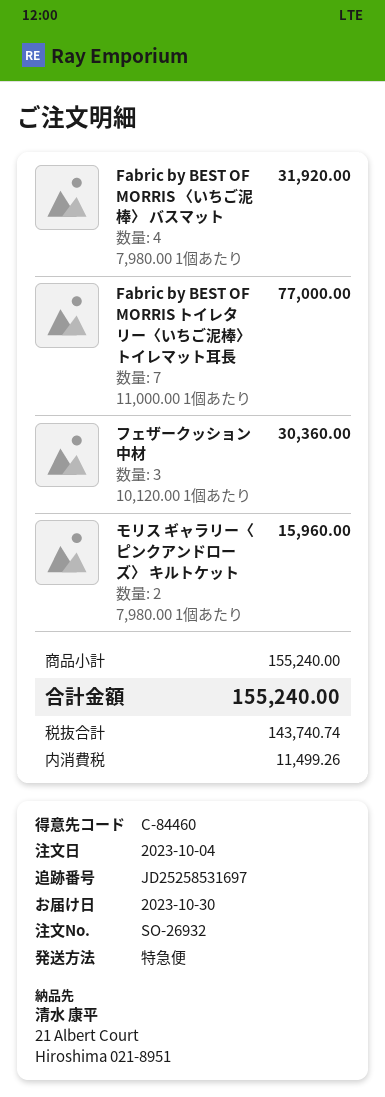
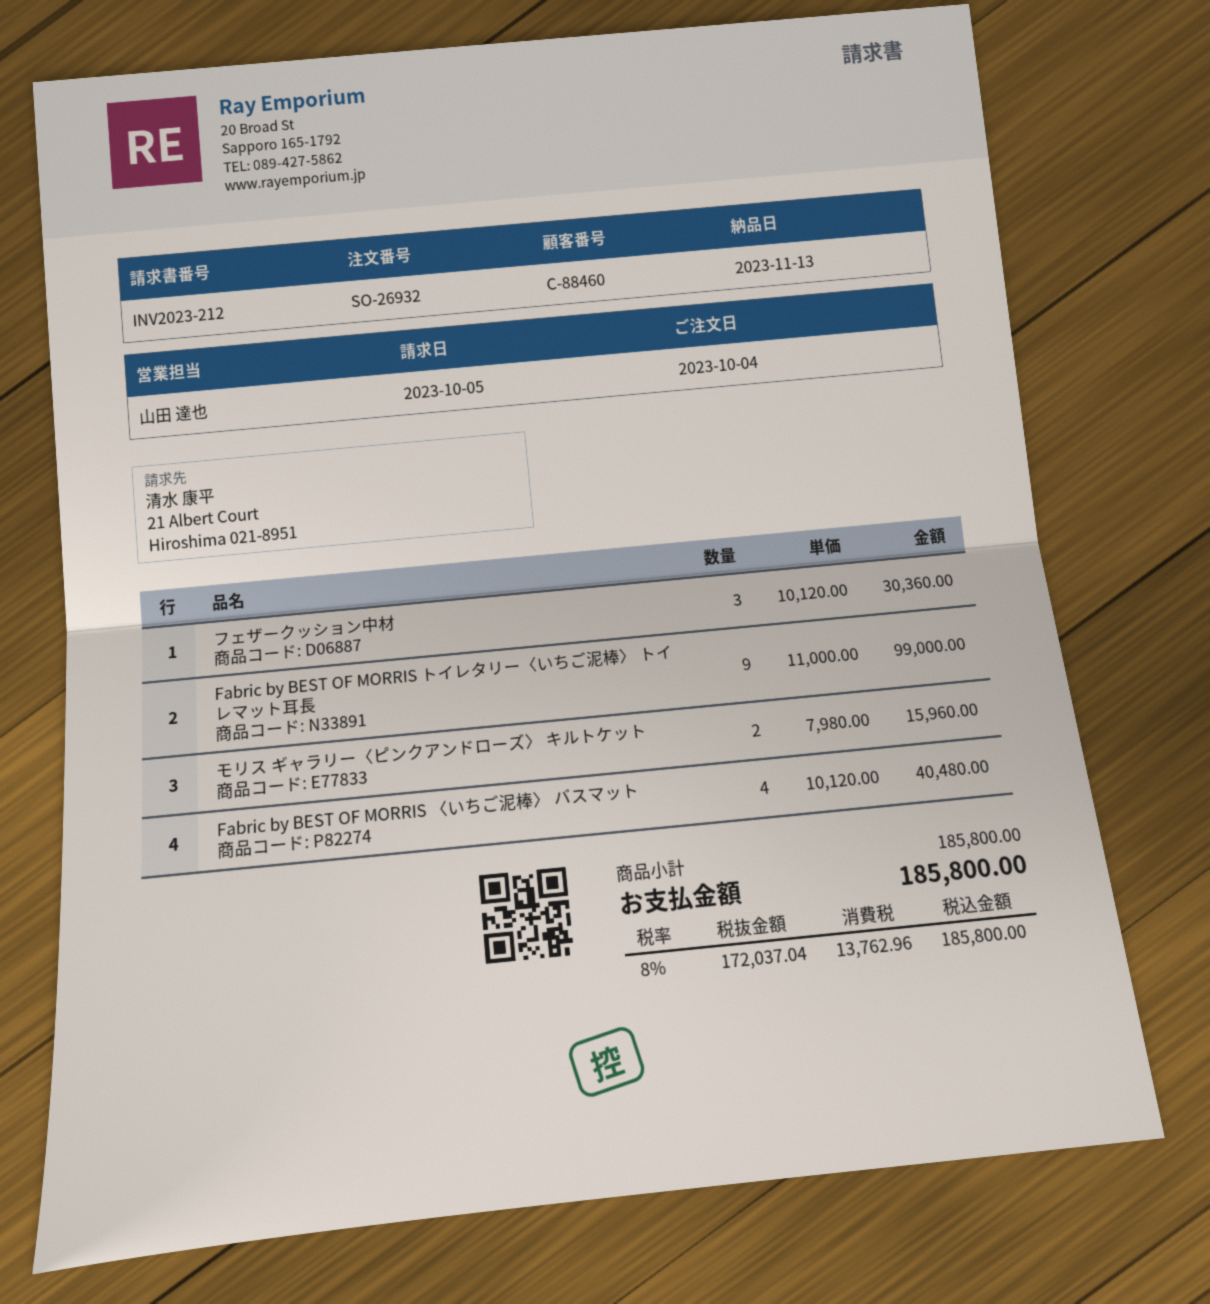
delivery date: 2023-10-30 -> 2023-11-13
customer number: C-84460 -> C-88460
Fabric by BEST OF MORRIS 〈いちご泥棒〉 バスマット: 4 x 7980.00 = 31920.00 -> 4 x 10120.00 = 40480.00
Fabric by BEST OF MORRIS トイレタリー〈いちご泥棒〉 トイレマット耳長: 7 x 11000.00 = 77000.00 -> 9 x 11000.00 = 99000.00
subtotal: 155240.00 -> 185800.00
net: 143740.74 -> 172037.04
tax: 11499.26 -> 13762.96
total: 155240.00 -> 185800.00

